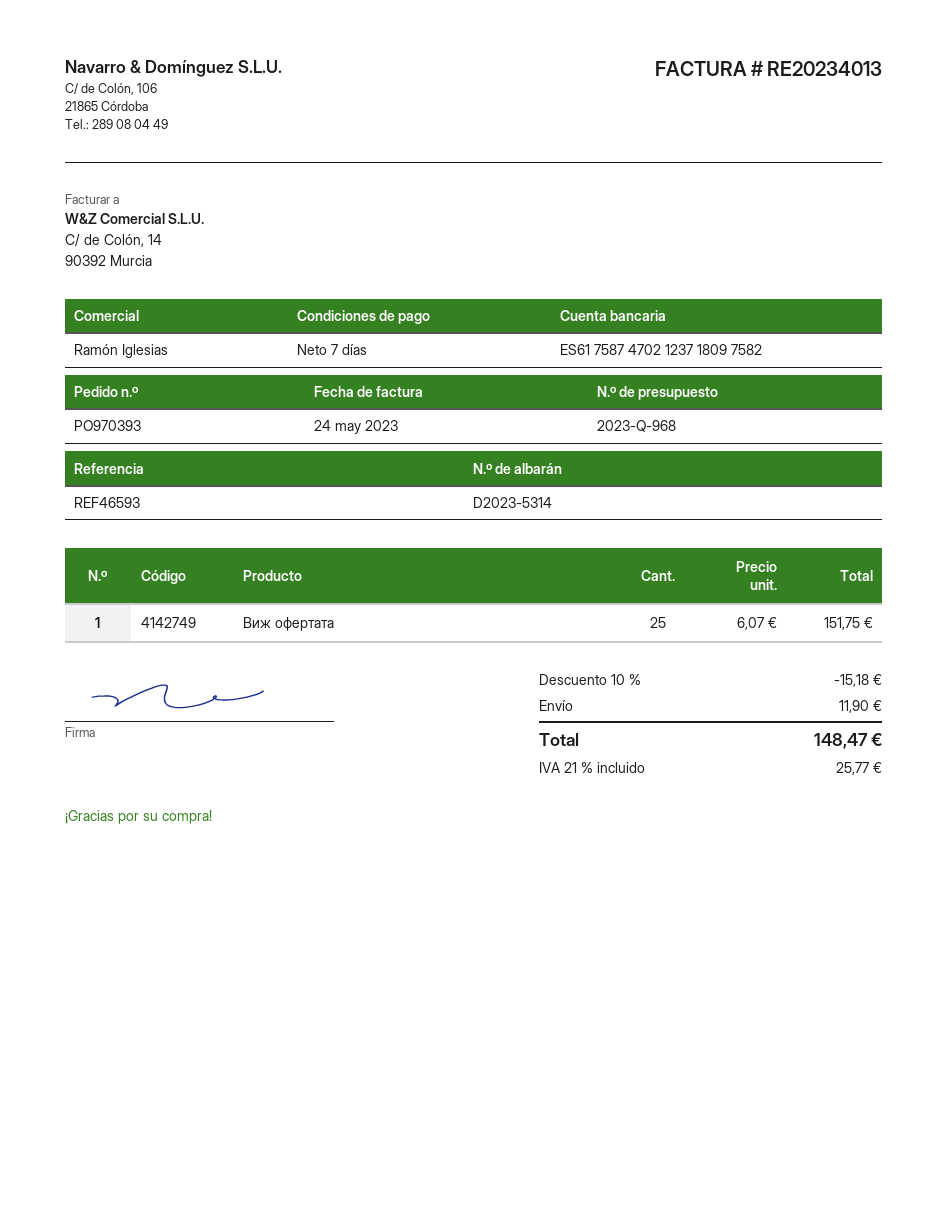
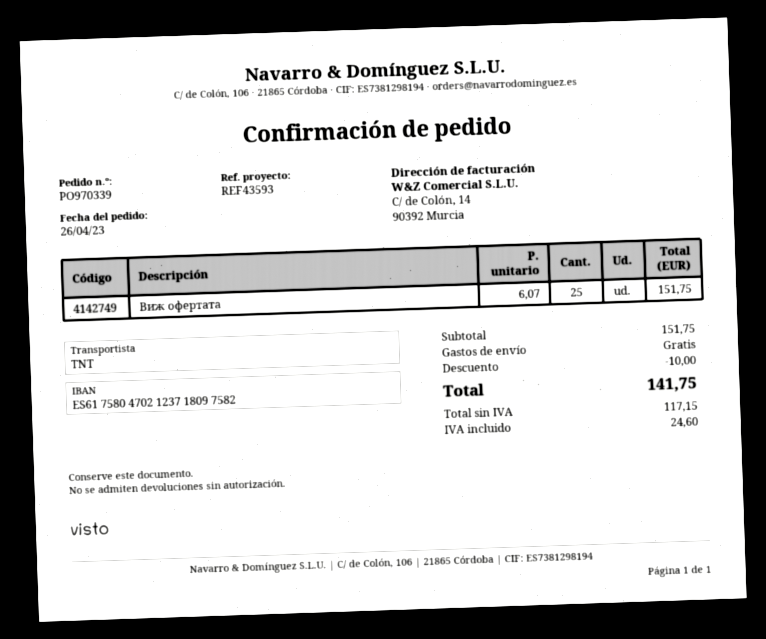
order number: PO970393 -> PO970339
reference: REF46593 -> REF43593
bank account: ES6175874702123718097582 -> ES6175804702123718097582
discount: 15.18 -> 10.00
shipping: 11.90 -> 0.00
tax: 25.77 -> 24.60
total: 148.47 -> 141.75

